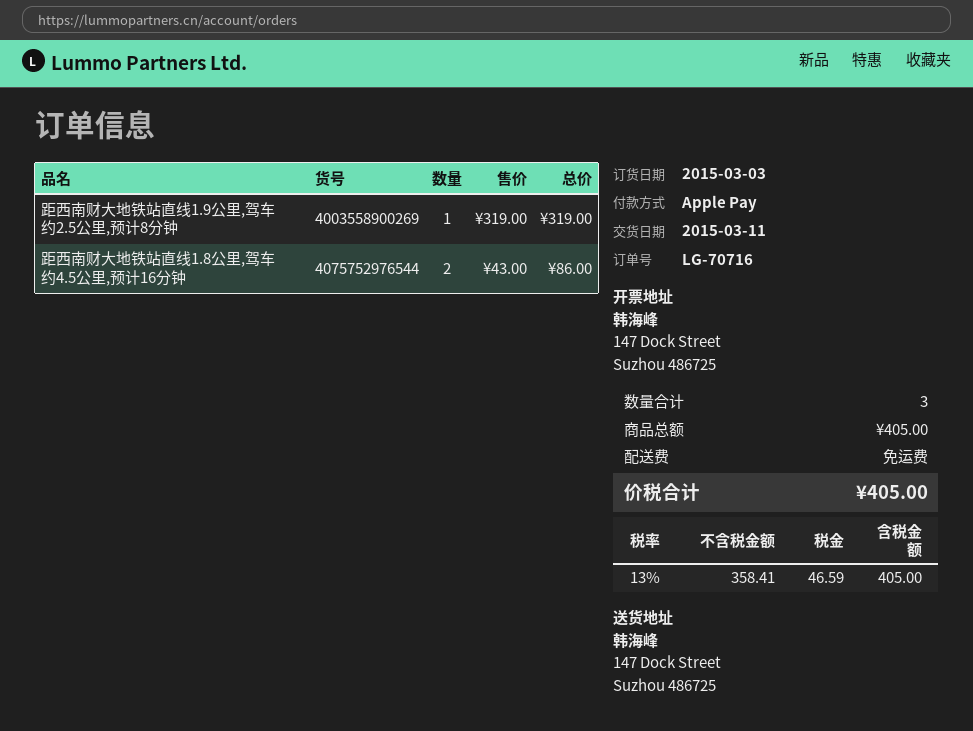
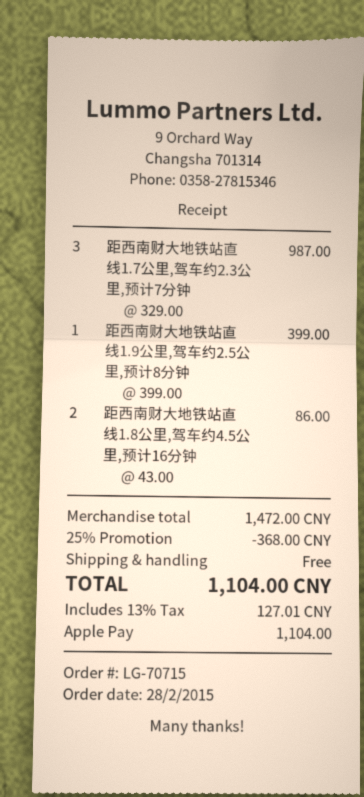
order number: LG-70716 -> LG-70715
order date: 2015-03-03 -> 2015-02-28
距西南财大地铁站直线1.9公里,驾车约2.5公里,预计8分钟: 1 x 319.00 = 319.00 -> 1 x 399.00 = 399.00
距西南财大地铁站直线1.7公里,驾车约2.3公里,预计7分钟: none -> 3 x 329.00 = 987.00
subtotal: 405.00 -> 1472.00
discount: none -> 25% = 368.00
tax: 13% = 46.59 -> 13% = 127.01
total: 405.00 -> 1104.00

